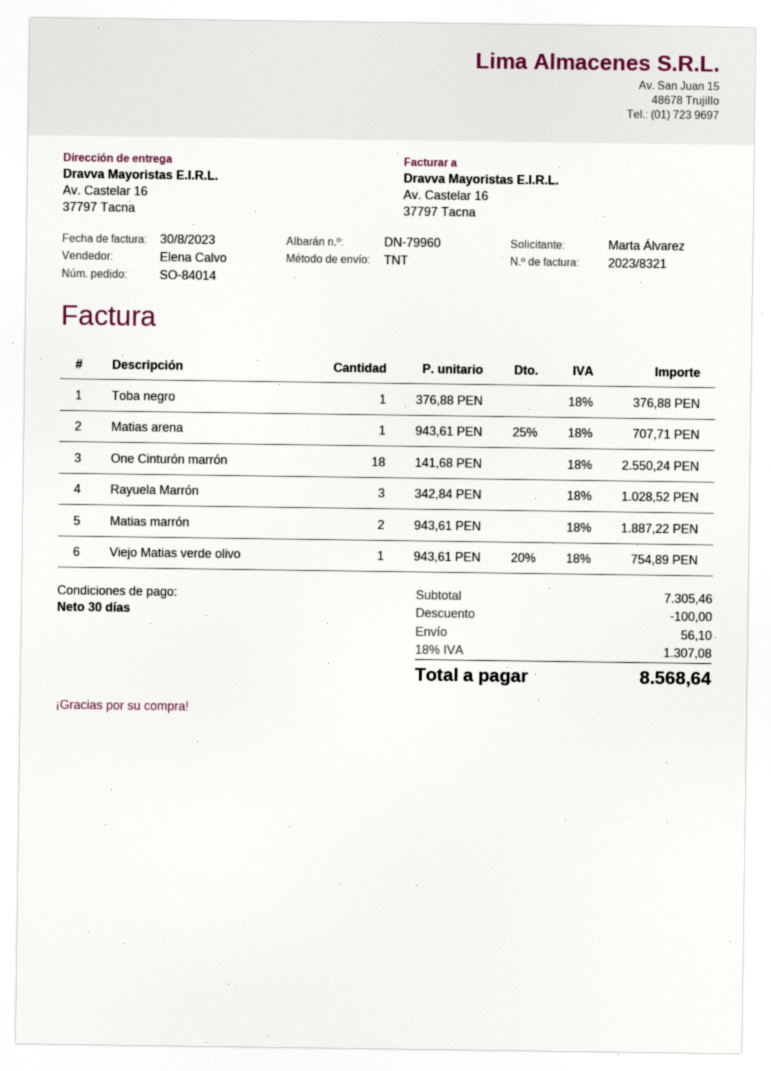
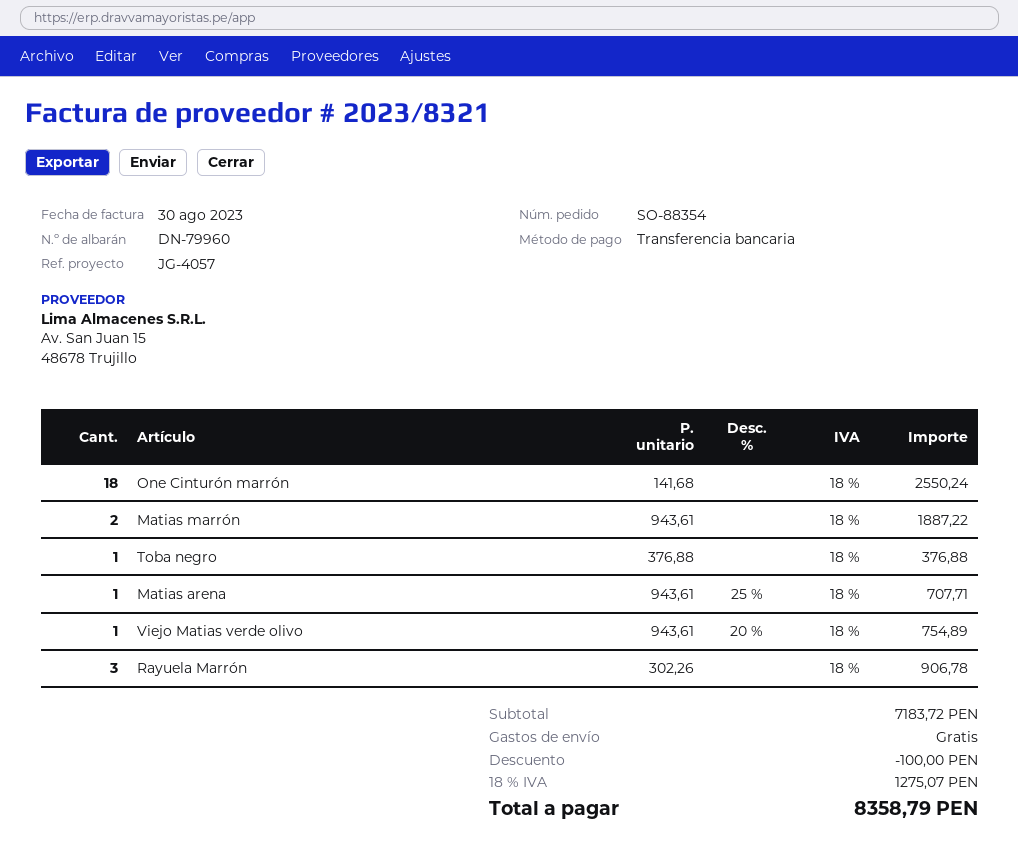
order number: SO-84014 -> SO-88354
Rayuela Marrón: 3 x 342.84 = 1028.52 -> 3 x 302.26 = 906.78
subtotal: 7305.46 -> 7183.72
shipping: 56.10 -> 0.00
tax: 18% = 1307.08 -> 18% = 1275.07
total: 8568.64 -> 8358.79

